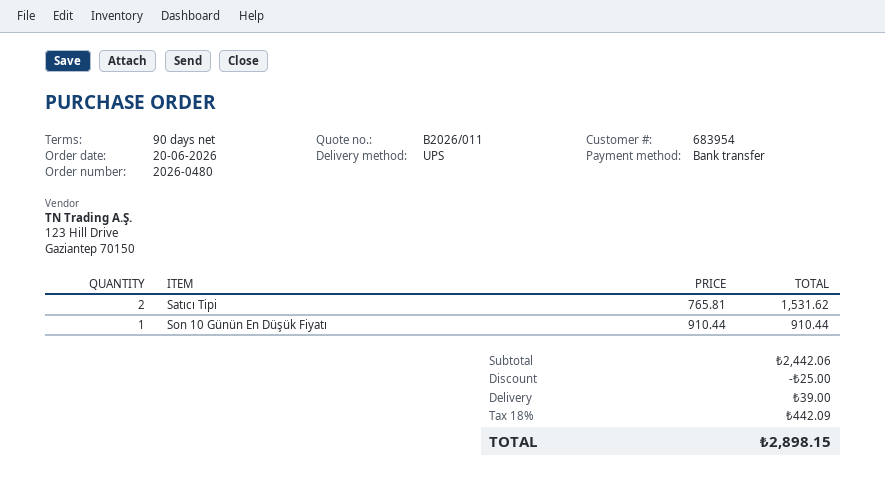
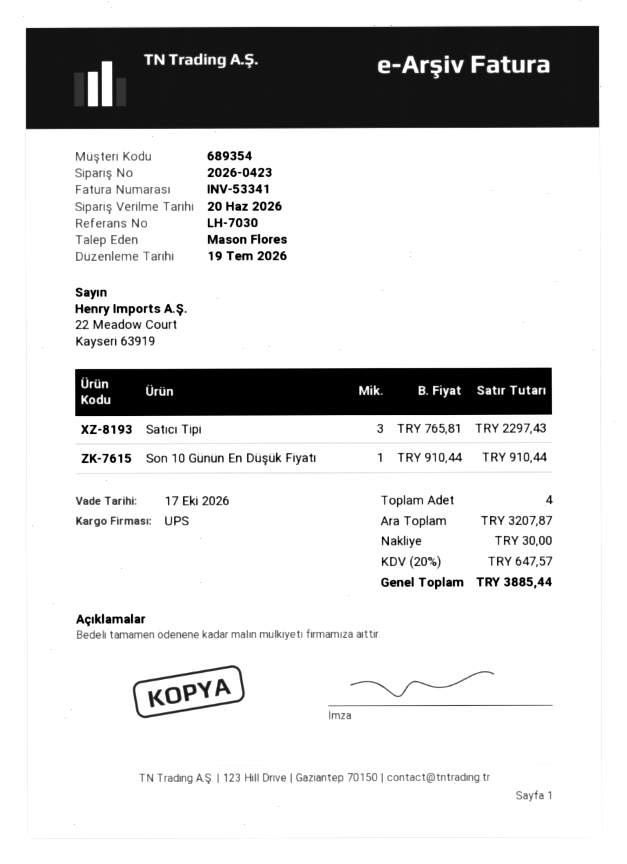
order number: 2026-0480 -> 2026-0423
customer number: 683954 -> 689354
Satıcı Tipi: 2 x 765.81 = 1531.62 -> 3 x 765.81 = 2297.43
subtotal: 2442.06 -> 3207.87
discount: 25.00 -> none
shipping: 39.00 -> 30.00
tax: 18% = 442.09 -> 20% = 647.57
total: 2898.15 -> 3885.44

